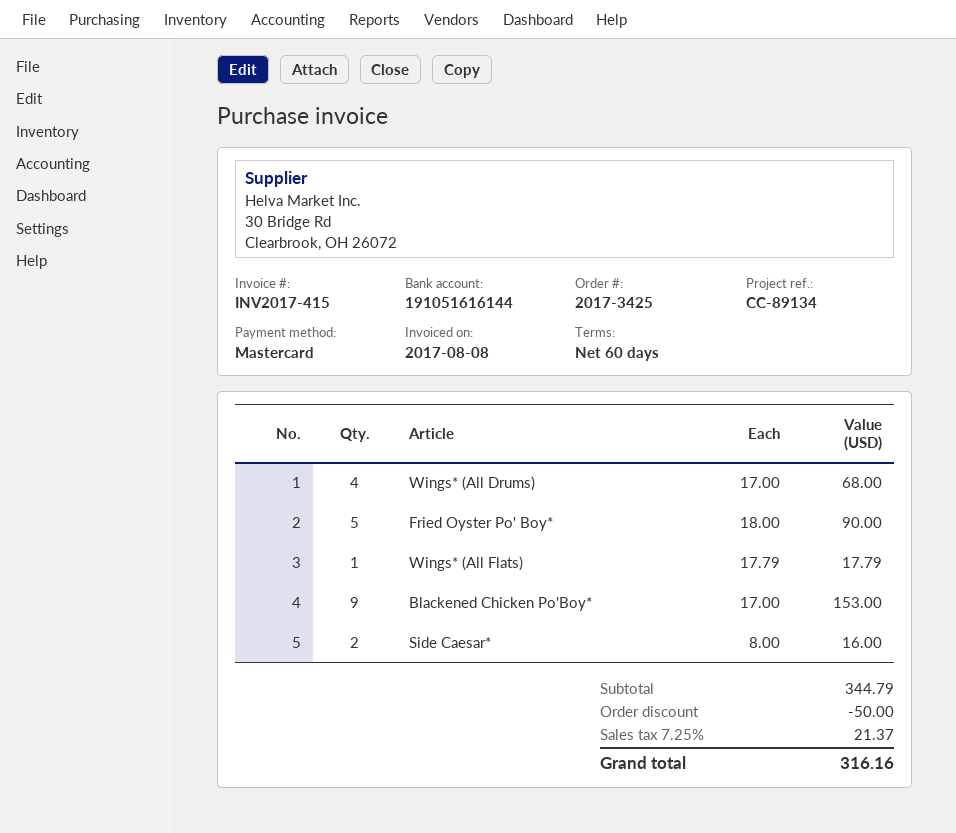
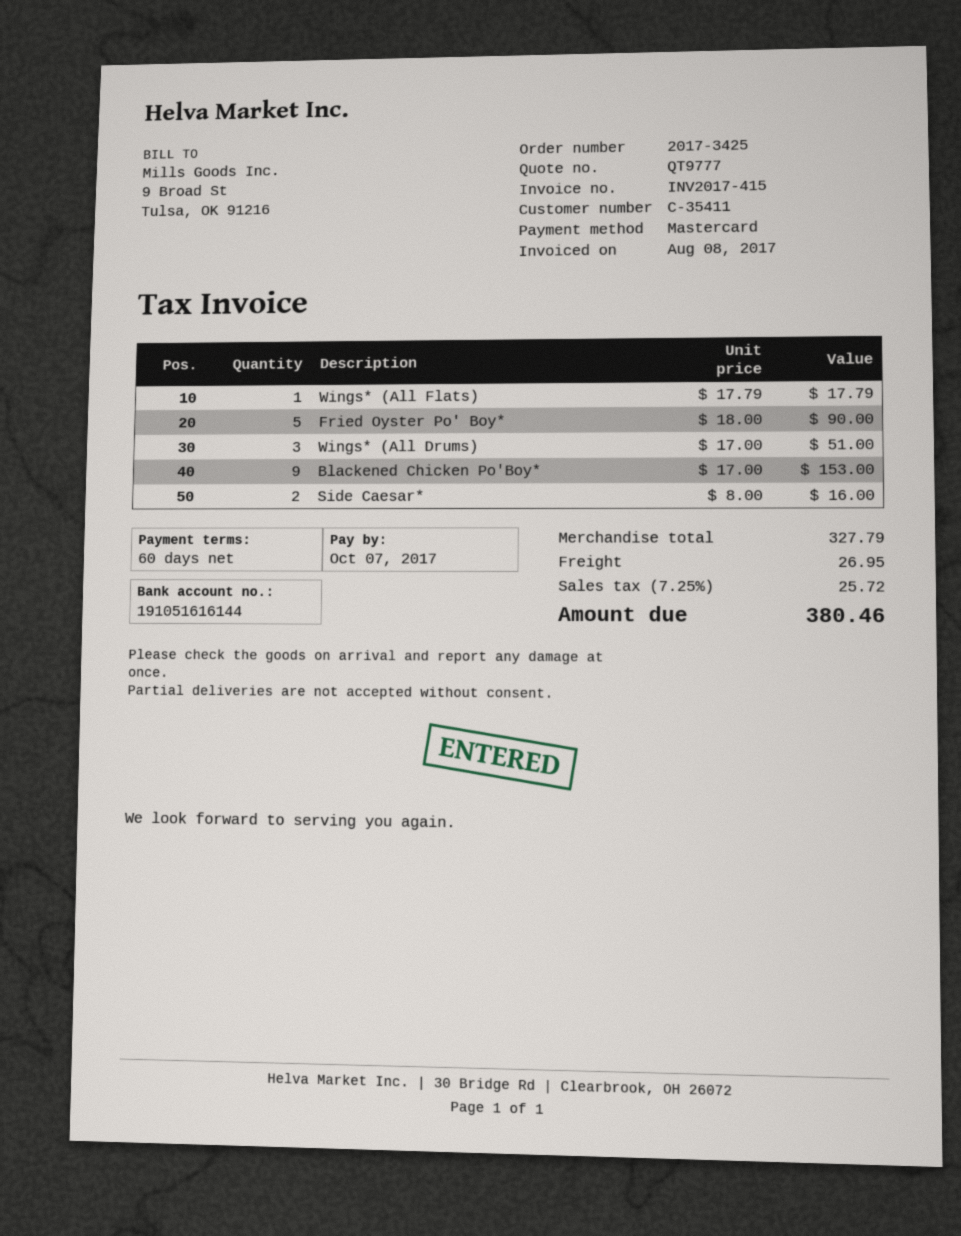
Wings* (All Drums): 4 x 17.00 = 68.00 -> 3 x 17.00 = 51.00
subtotal: 344.79 -> 327.79
discount: 50.00 -> none
shipping: none -> 26.95
tax: 7.25% = 21.37 -> 7.25% = 25.72
total: 316.16 -> 380.46

